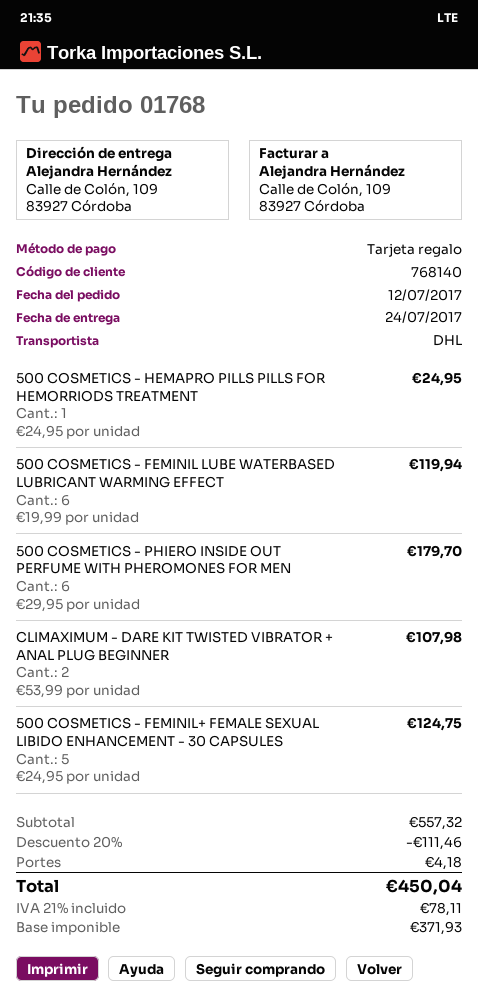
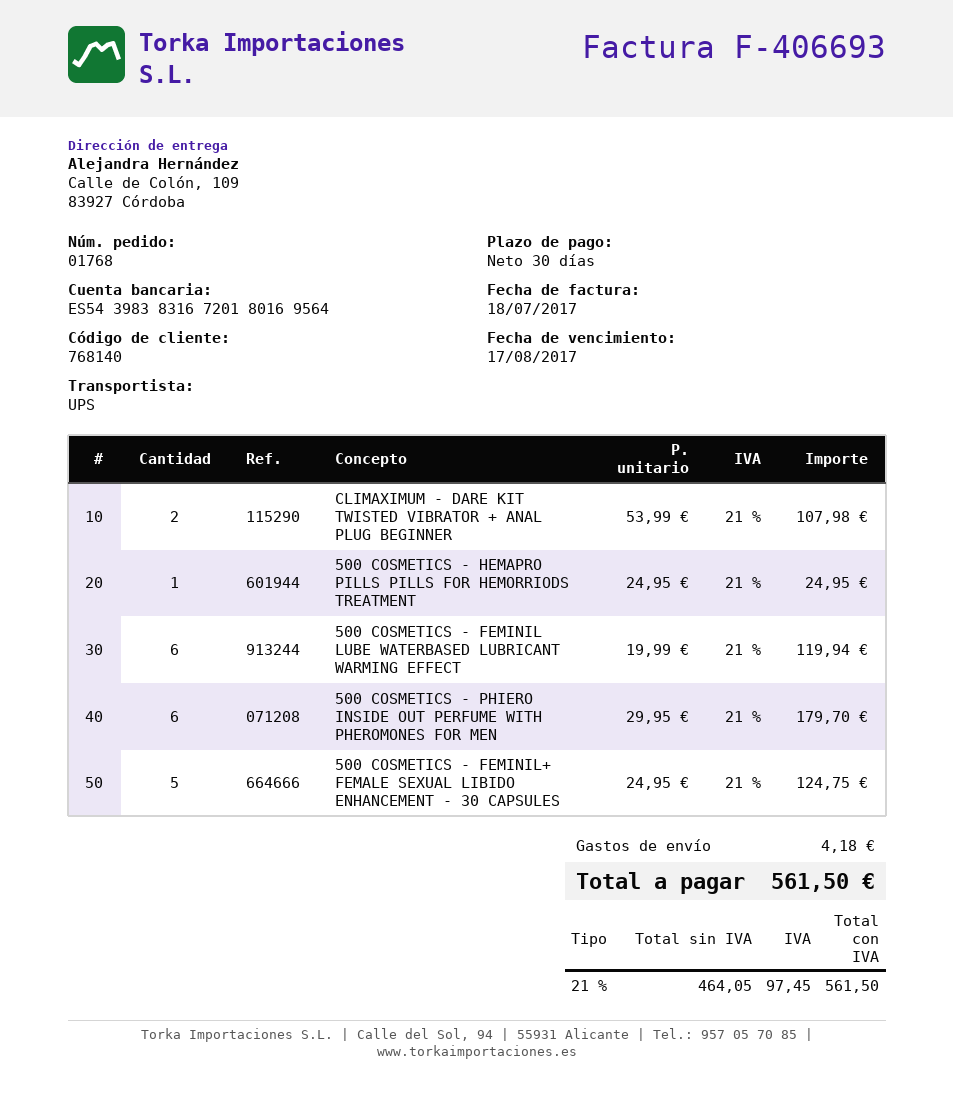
shipping method: DHL -> UPS
discount: 20% = 111.46 -> none
net: 371.93 -> 464.05
tax: 21% = 78.11 -> 21% = 97.45
total: 450.04 -> 561.50

